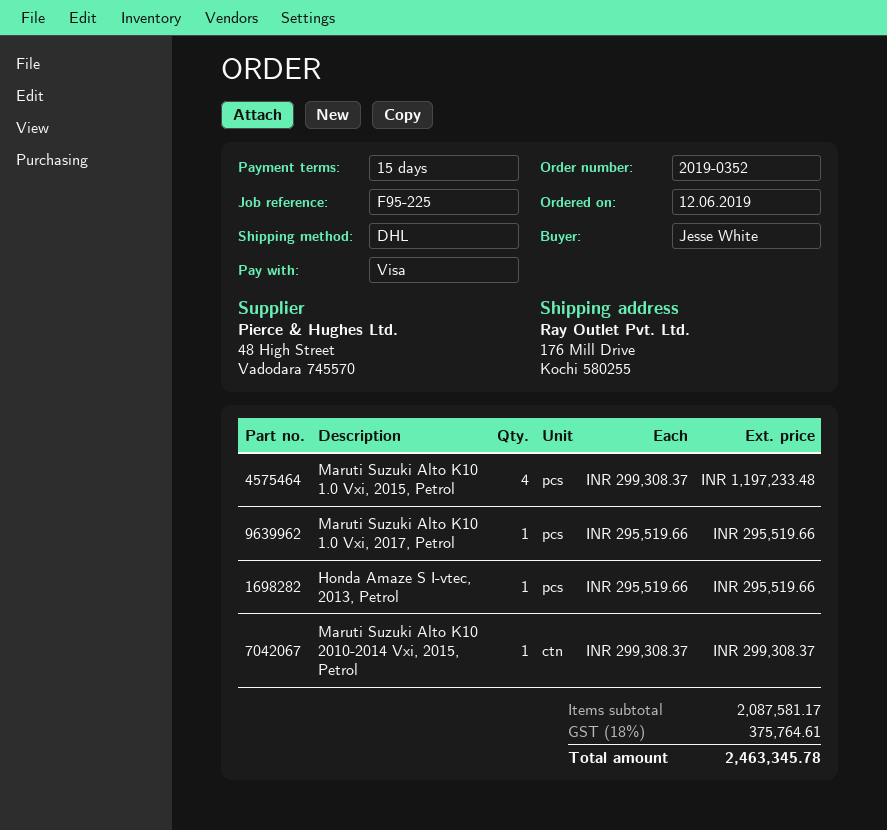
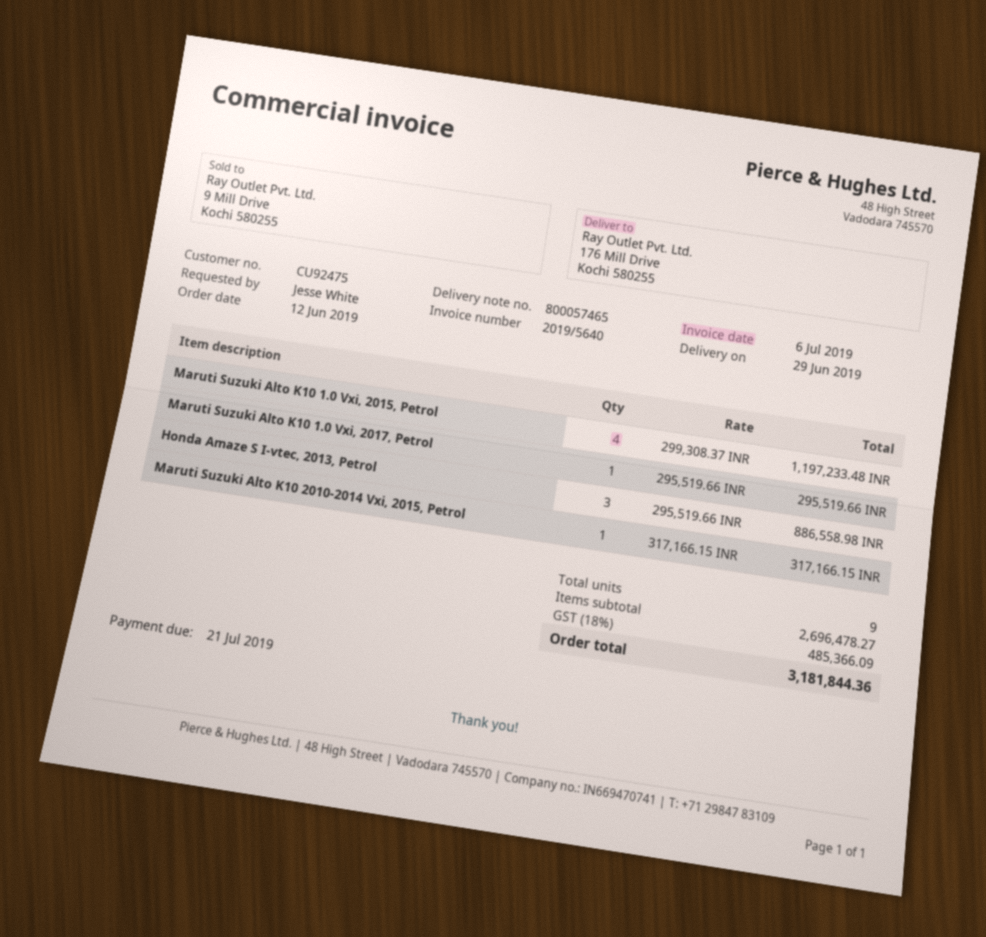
Honda Amaze S I-vtec, 2013, Petrol: 1 x 295519.66 = 295519.66 -> 3 x 295519.66 = 886558.98
Maruti Suzuki Alto K10 2010-2014 Vxi, 2015, Petrol: 1 x 299308.37 = 299308.37 -> 1 x 317166.15 = 317166.15
subtotal: 2087581.17 -> 2696478.27
tax: 18% = 375764.61 -> 18% = 485366.09
total: 2463345.78 -> 3181844.36

